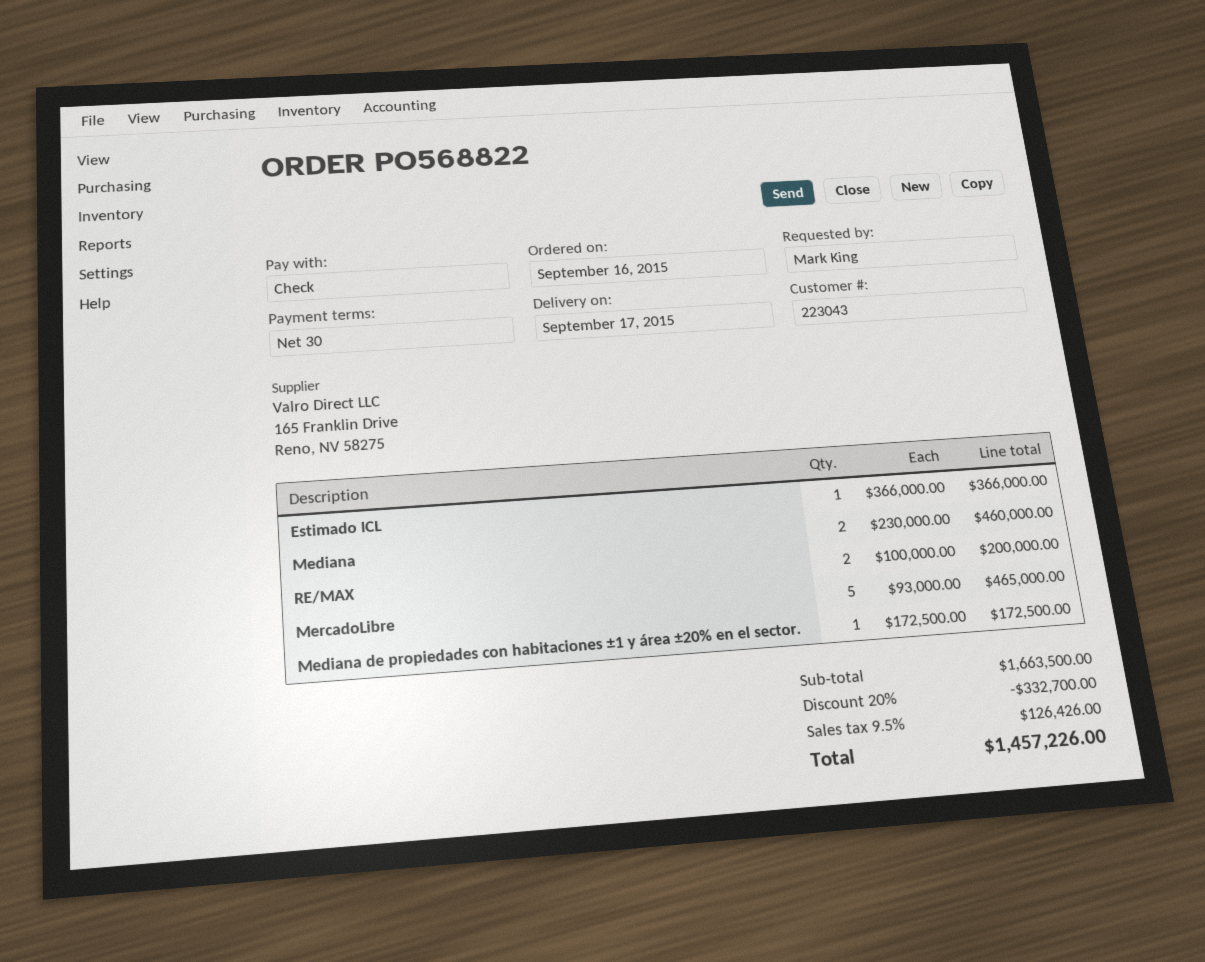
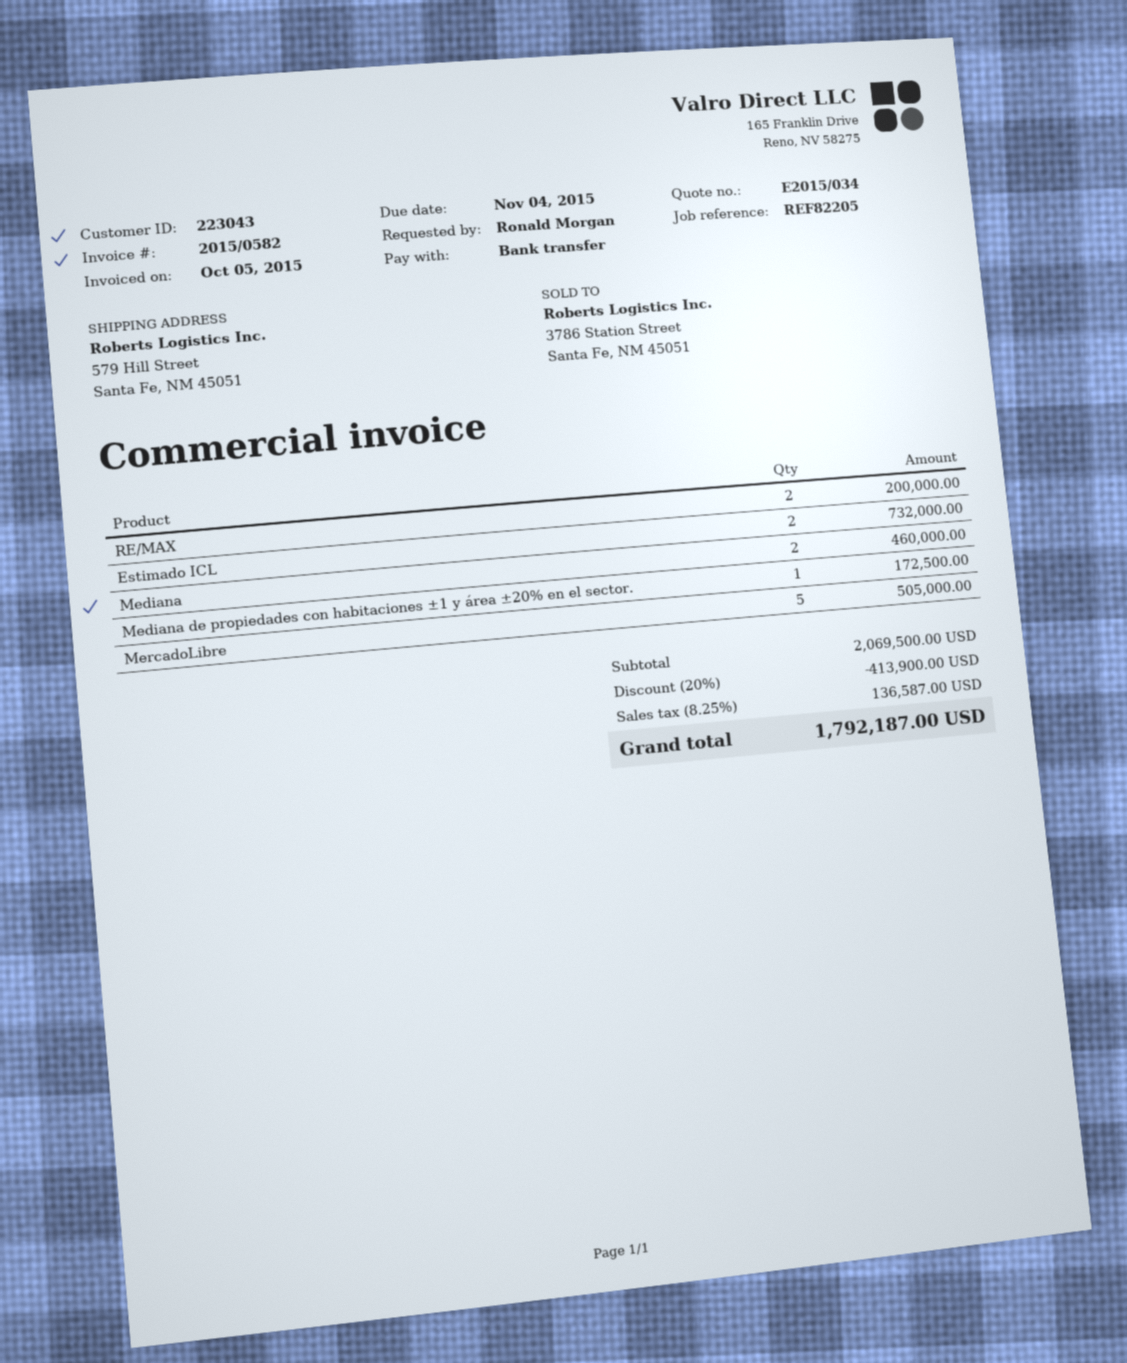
ordered by: Mark King -> Ronald Morgan
payment method: cheque -> bank transfer
Estimado ICL: 1 for 366000.00 -> 2 for 732000.00
MercadoLibre: 5 for 465000.00 -> 5 for 505000.00
subtotal: 1663500.00 -> 2069500.00
discount: 20% = 332700.00 -> 20% = 413900.00
tax: 9.5% = 126426.00 -> 8.25% = 136587.00
total: 1457226.00 -> 1792187.00

